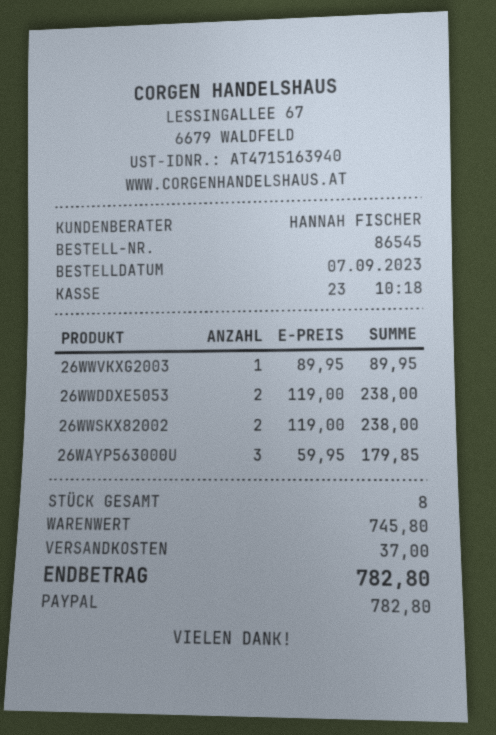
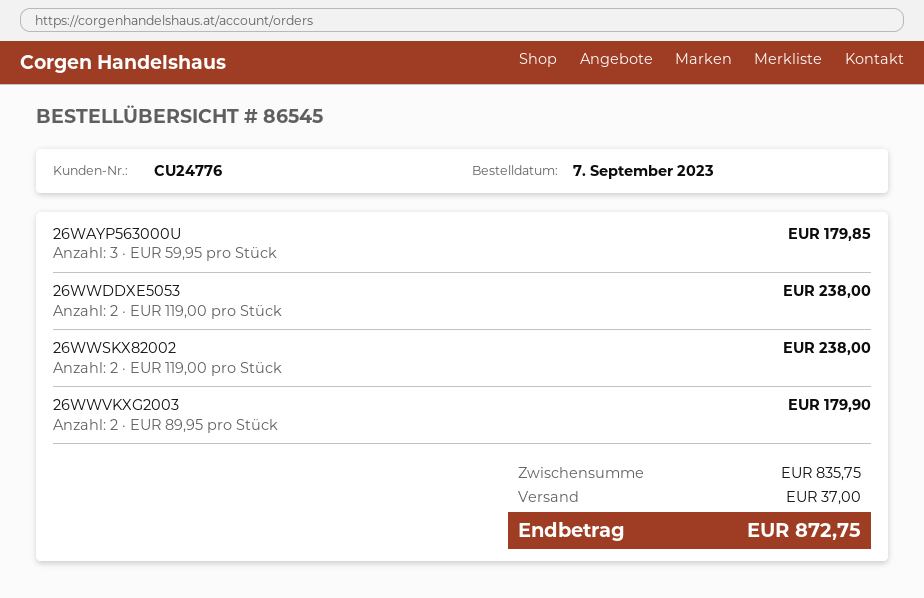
26WWVKXG2003: 1 x 89.95 = 89.95 -> 2 x 89.95 = 179.90
subtotal: 745.80 -> 835.75
total: 782.80 -> 872.75

